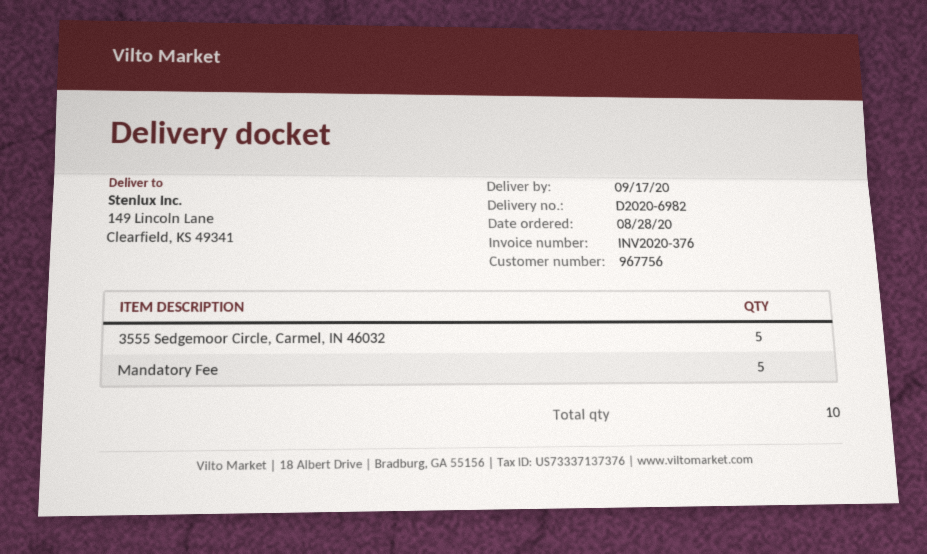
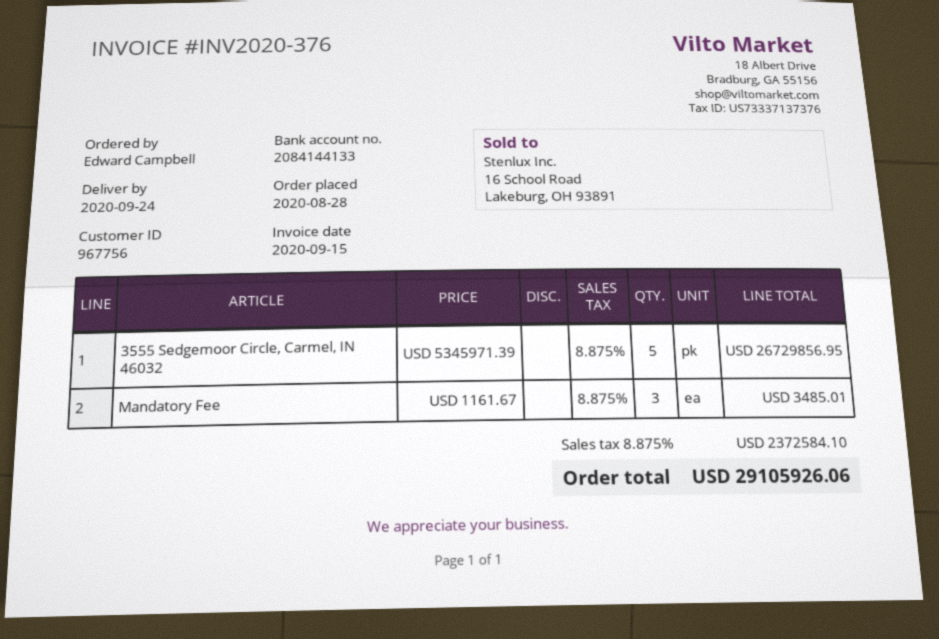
delivery date: 2020-09-17 -> 2020-09-24
Mandatory Fee: 5 -> 3

